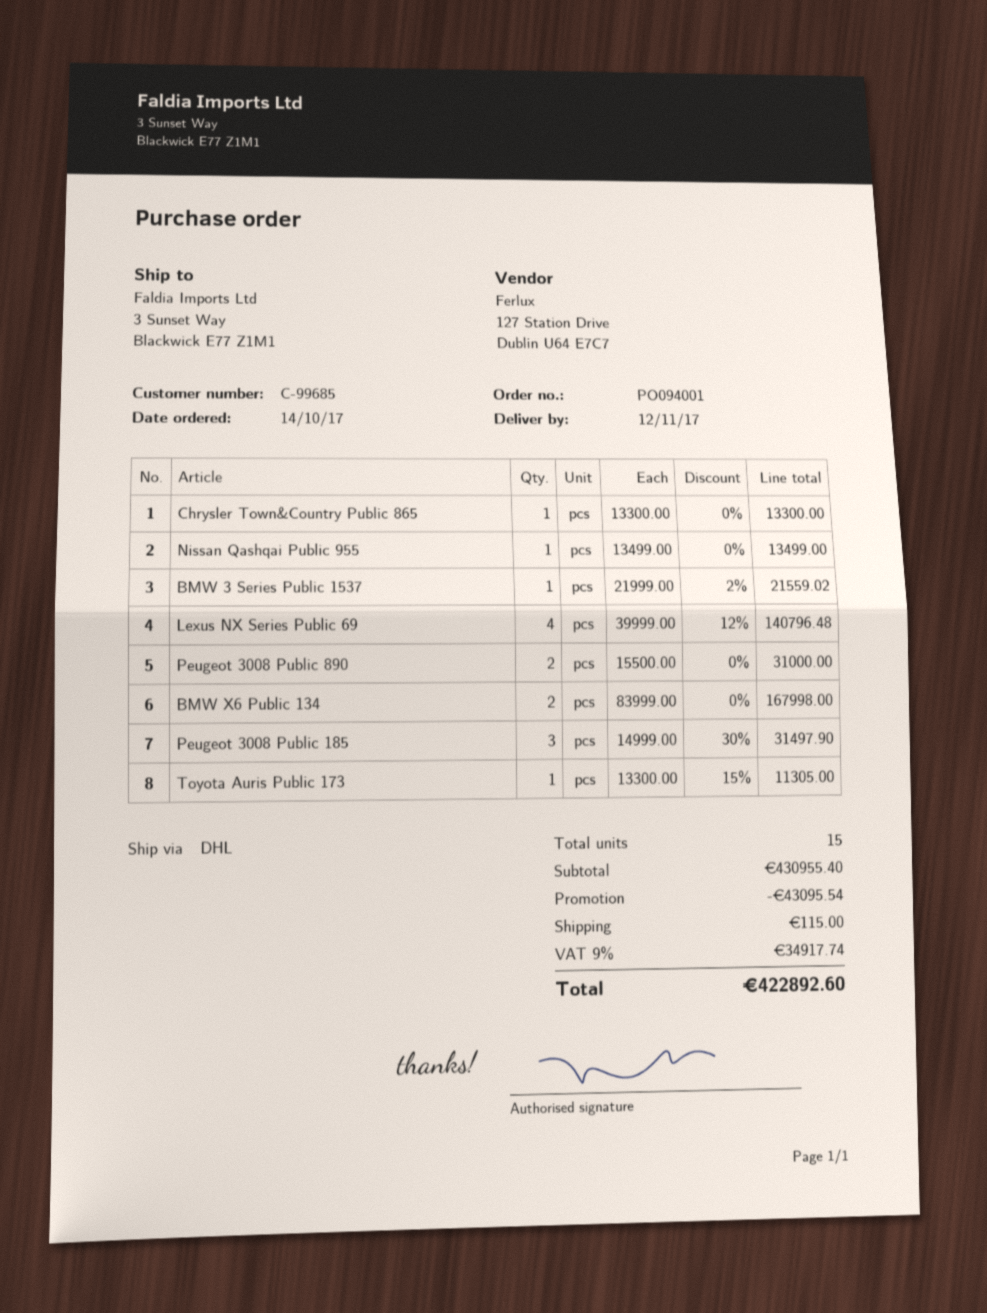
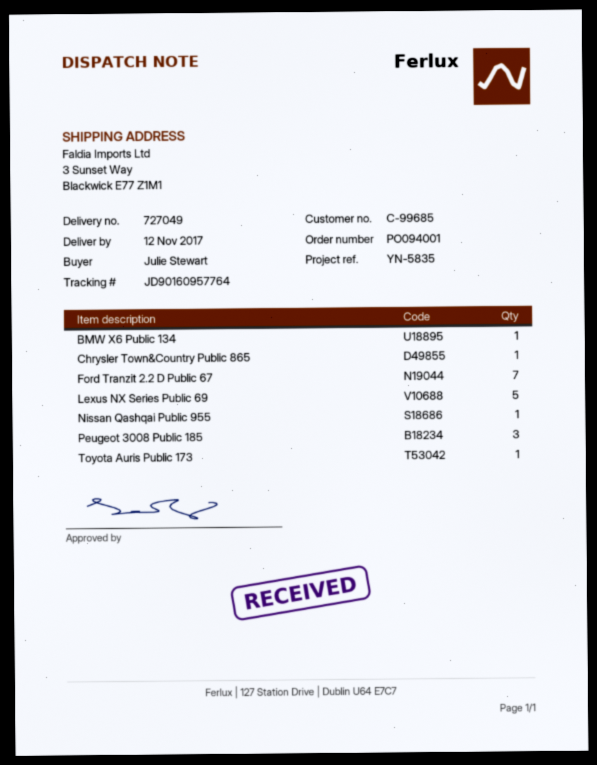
BMW 3 Series Public 1537: 1 -> none
Lexus NX Series Public 69: 4 -> 5
Peugeot 3008 Public 890: 2 -> none
BMW X6 Public 134: 2 -> 1
Ford Tranzit 2.2 D Public 67: none -> 7

